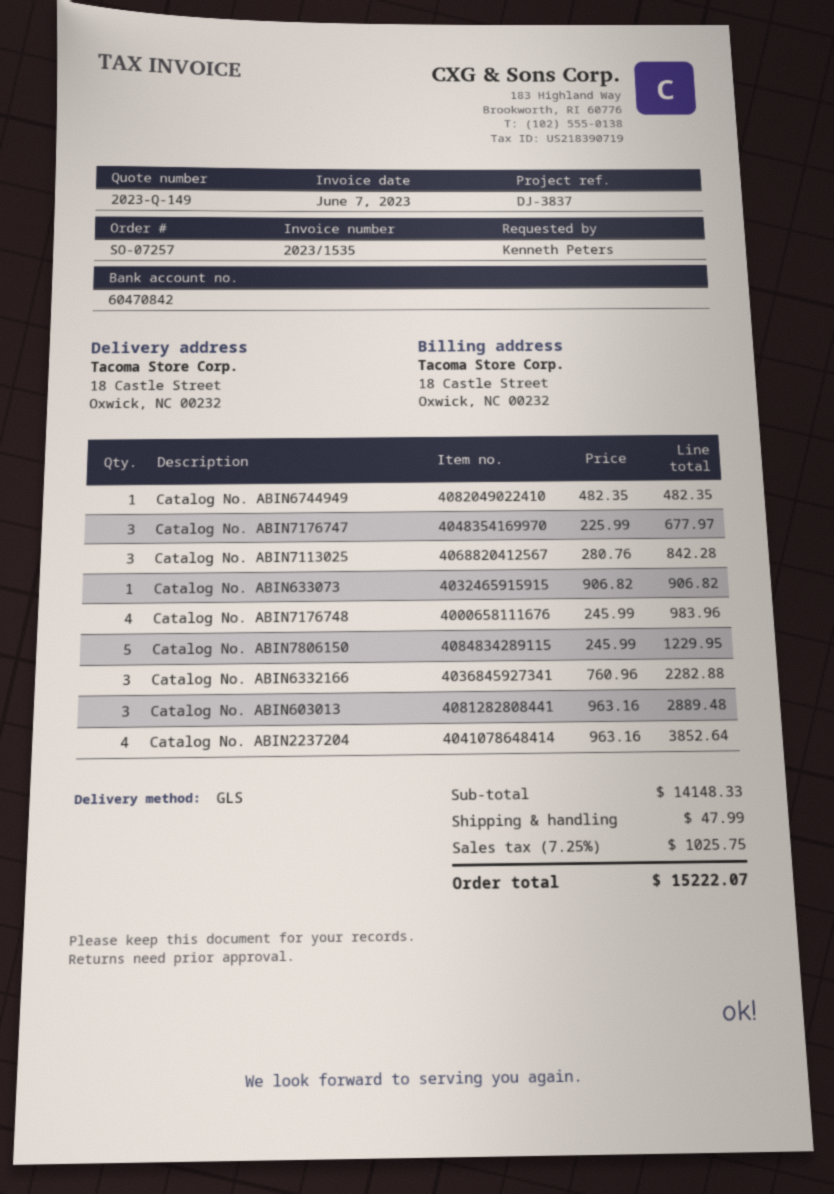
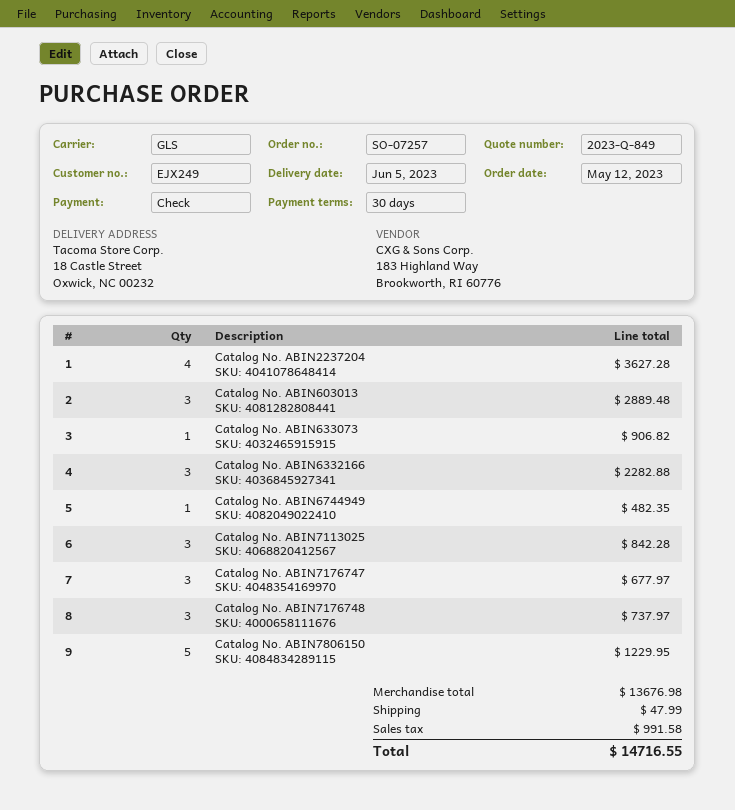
quote number: 2023-Q-149 -> 2023-Q-849
Catalog No. ABIN7176748: 4 for 983.96 -> 3 for 737.97
Catalog No. ABIN2237204: 4 for 3852.64 -> 4 for 3627.28
subtotal: 14148.33 -> 13676.98
tax: 1025.75 -> 991.58
total: 15222.07 -> 14716.55

